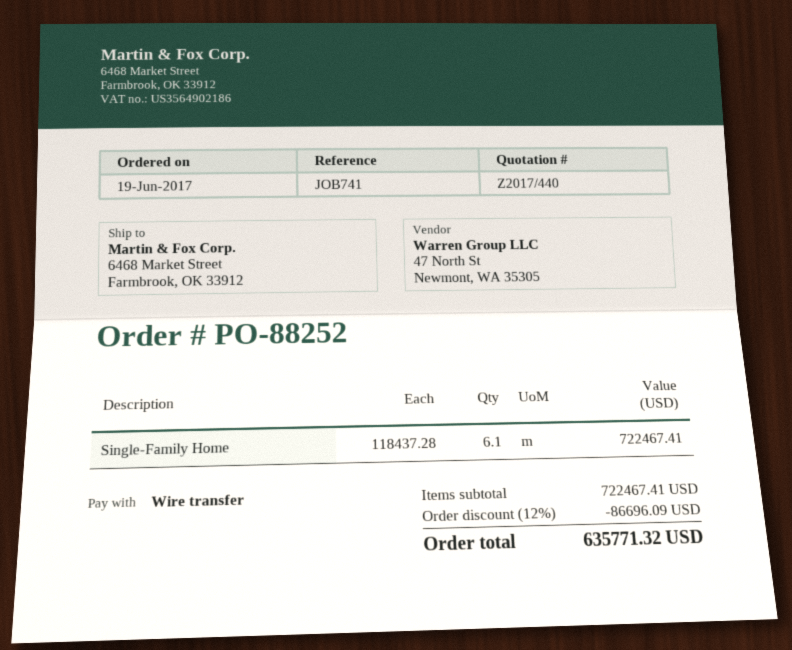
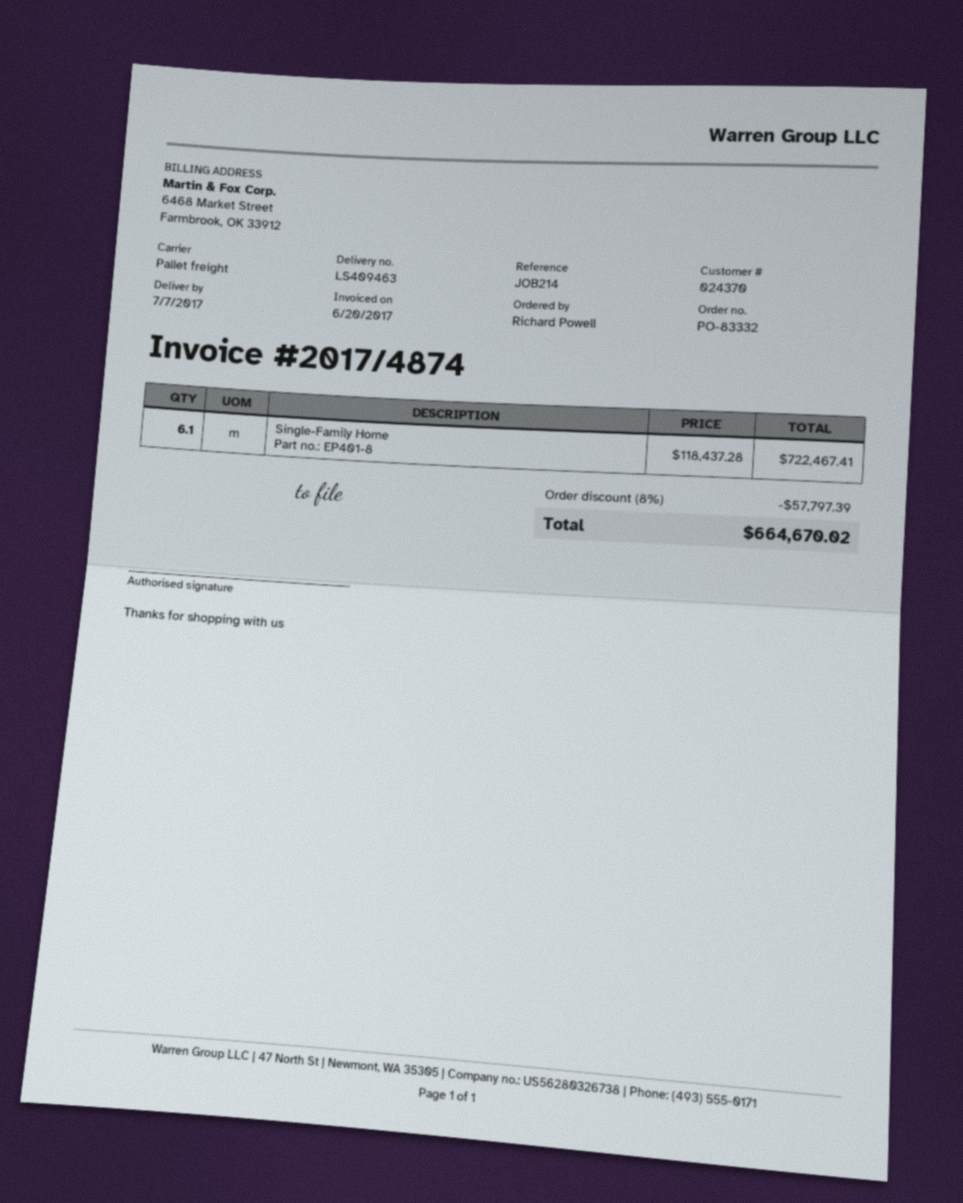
order number: PO-88252 -> PO-83332
reference: JOB741 -> JOB214
discount: 12% = 86696.09 -> 8% = 57797.39
total: 635771.32 -> 664670.02

